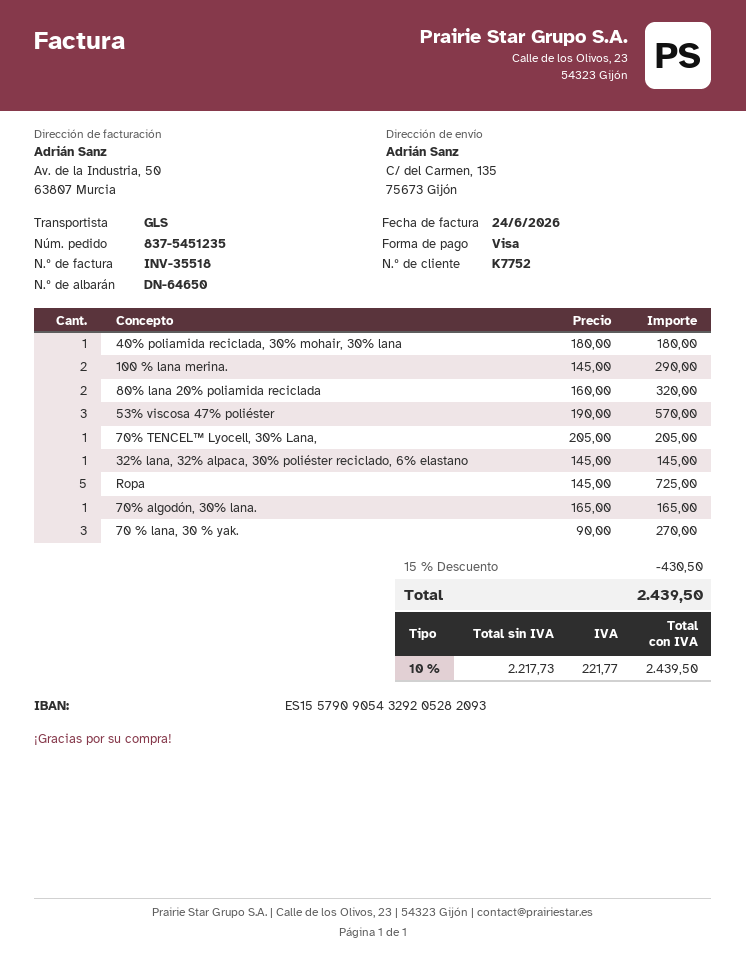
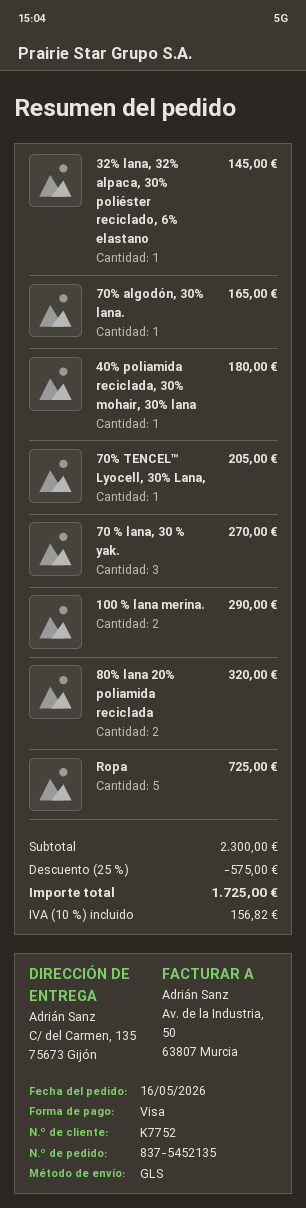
order number: 837-5451235 -> 837-5452135
53% viscosa 47% poliéster: 3 for 570.00 -> none
discount: 15% = 430.50 -> 25% = 575.00
tax: 10% = 221.77 -> 10% = 156.82
total: 2439.50 -> 1725.00

